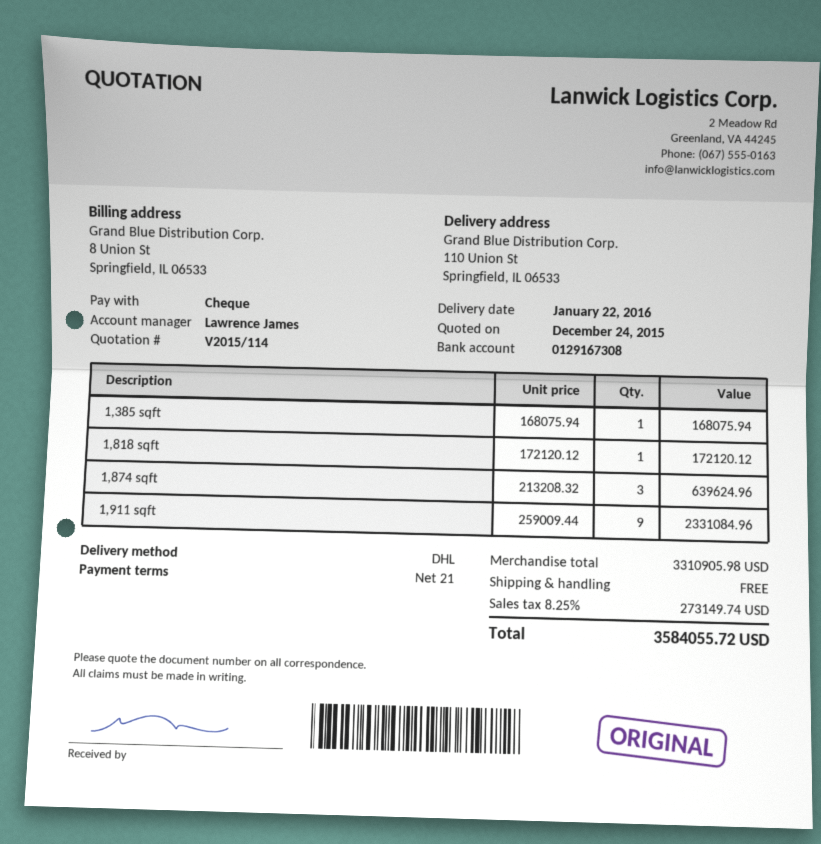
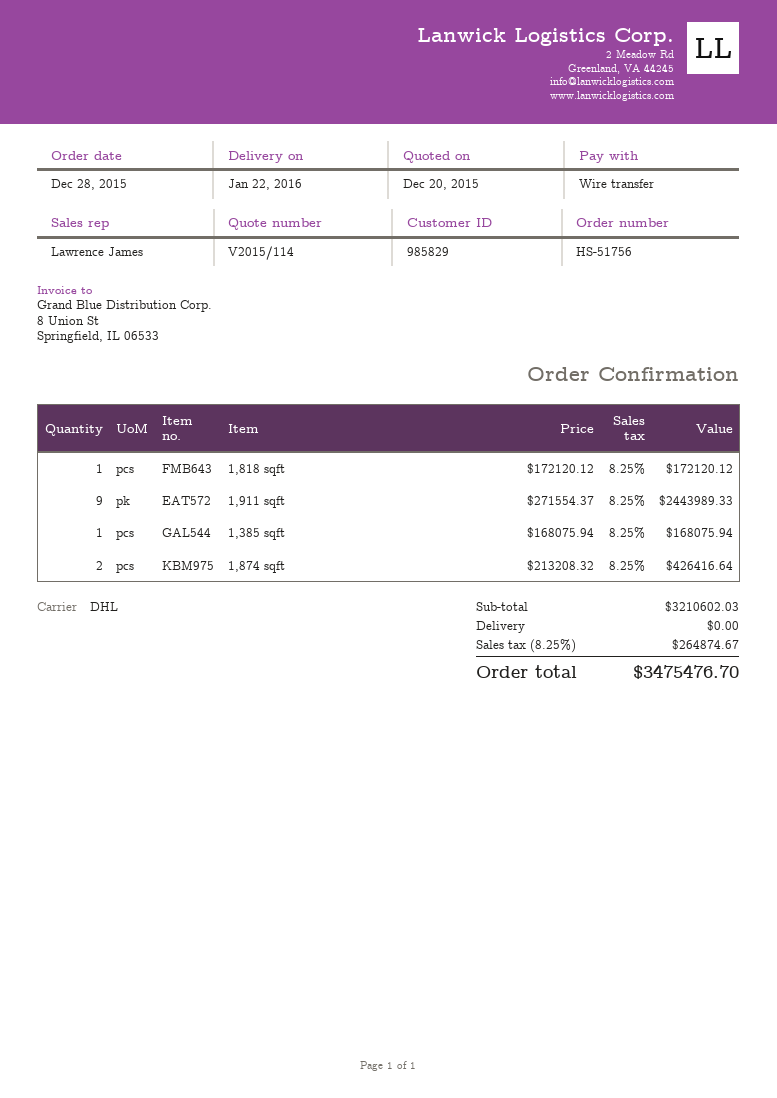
quote date: 2015-12-24 -> 2015-12-20
payment method: cheque -> bank transfer
1,874 sqft: 3 x 213208.32 = 639624.96 -> 2 x 213208.32 = 426416.64
1,911 sqft: 9 x 259009.44 = 2331084.96 -> 9 x 271554.37 = 2443989.33
subtotal: 3310905.98 -> 3210602.03
tax: 8.25% = 273149.74 -> 8.25% = 264874.67
total: 3584055.72 -> 3475476.70

